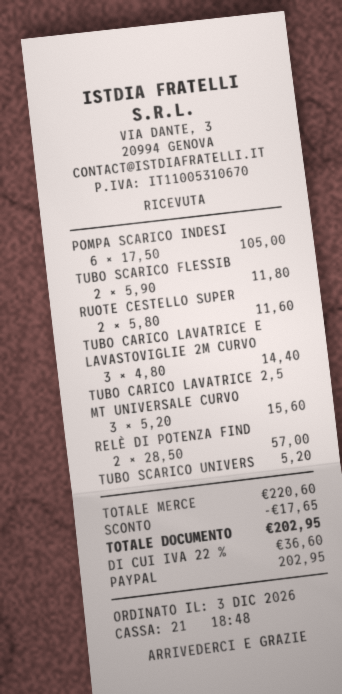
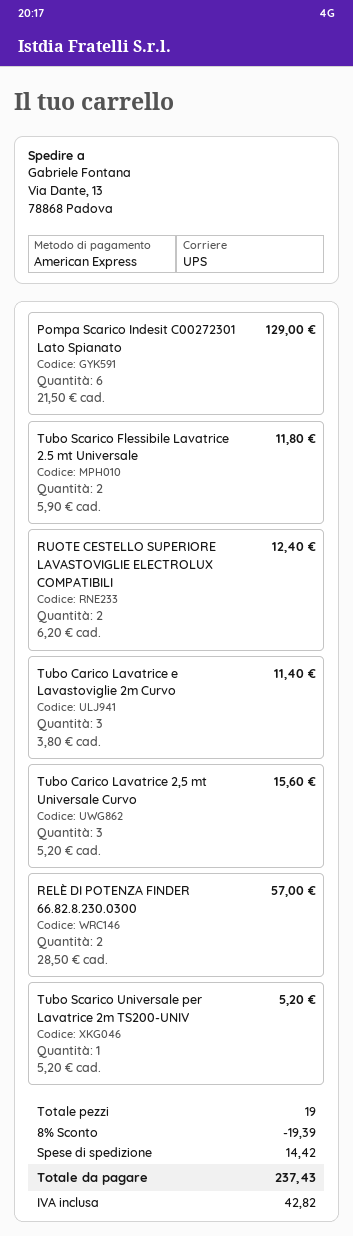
payment method: PayPal -> American Express
POMPA SCARICO INDESI: 6 x 17.50 = 105.00 -> 6 x 21.50 = 129.00
RUOTE CESTELLO SUPER: 2 x 5.80 = 11.60 -> 2 x 6.20 = 12.40
TUBO CARICO LAVATRICE E LAVASTOVIGLIE 2M CURVO: 3 x 4.80 = 14.40 -> 3 x 3.80 = 11.40
discount: 17.65 -> 19.39
shipping: none -> 14.42
tax: 36.60 -> 42.82
total: 202.95 -> 237.43

